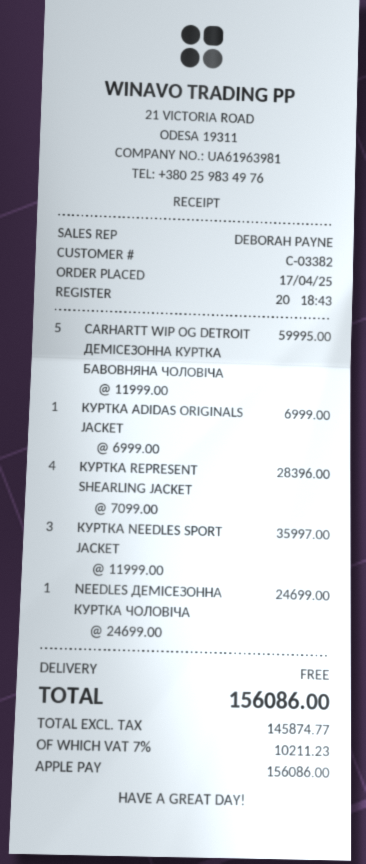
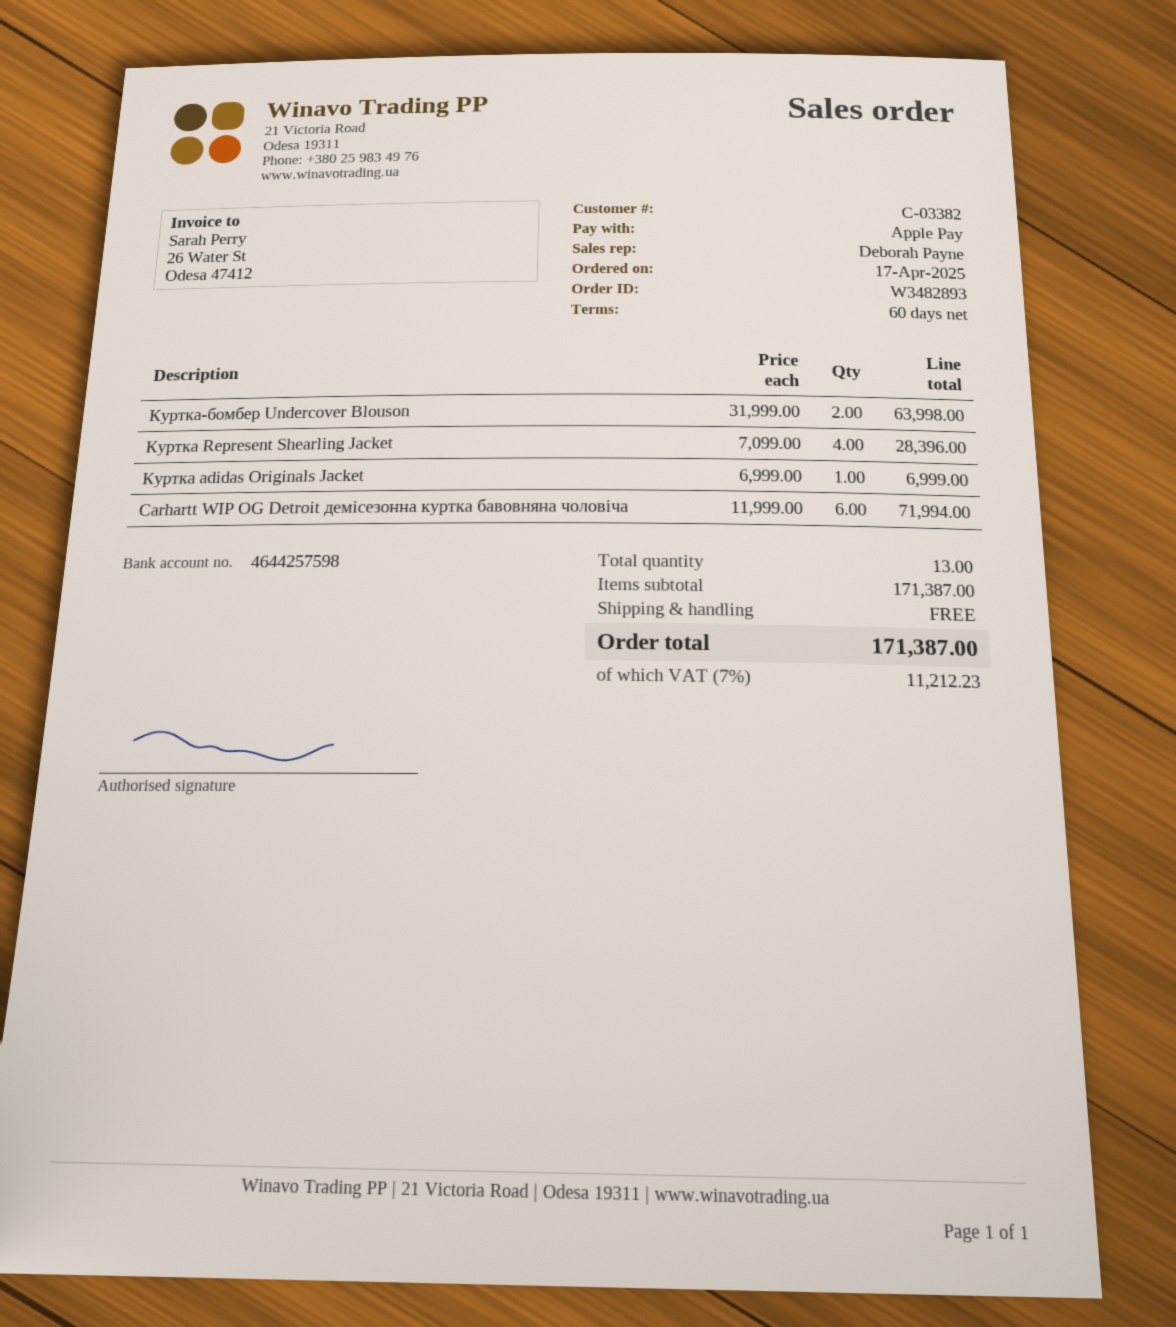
CARHARTT WIP OG DETROIT ДЕМІСЕЗОННА КУРТКА БАВОВНЯНА ЧОЛОВІЧА: 5 x 11999.00 = 59995.00 -> 6 x 11999.00 = 71994.00
КУРТКА NEEDLES SPORT JACKET: 3 x 11999.00 = 35997.00 -> none
NEEDLES ДЕМІСЕЗОННА КУРТКА ЧОЛОВІЧА: 1 x 24699.00 = 24699.00 -> none
Куртка-бомбер Undercover Blouson: none -> 2 x 31999.00 = 63998.00
tax: 7% = 10211.23 -> 7% = 11212.23
total: 156086.00 -> 171387.00

